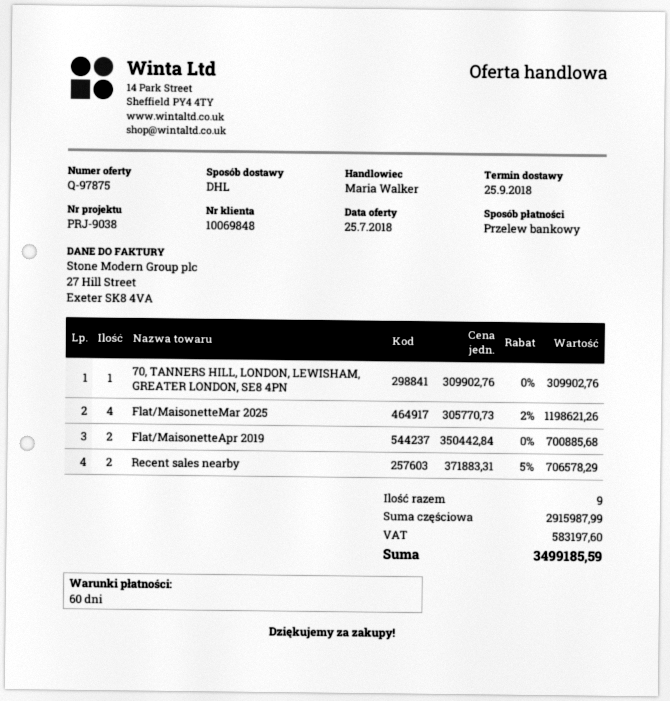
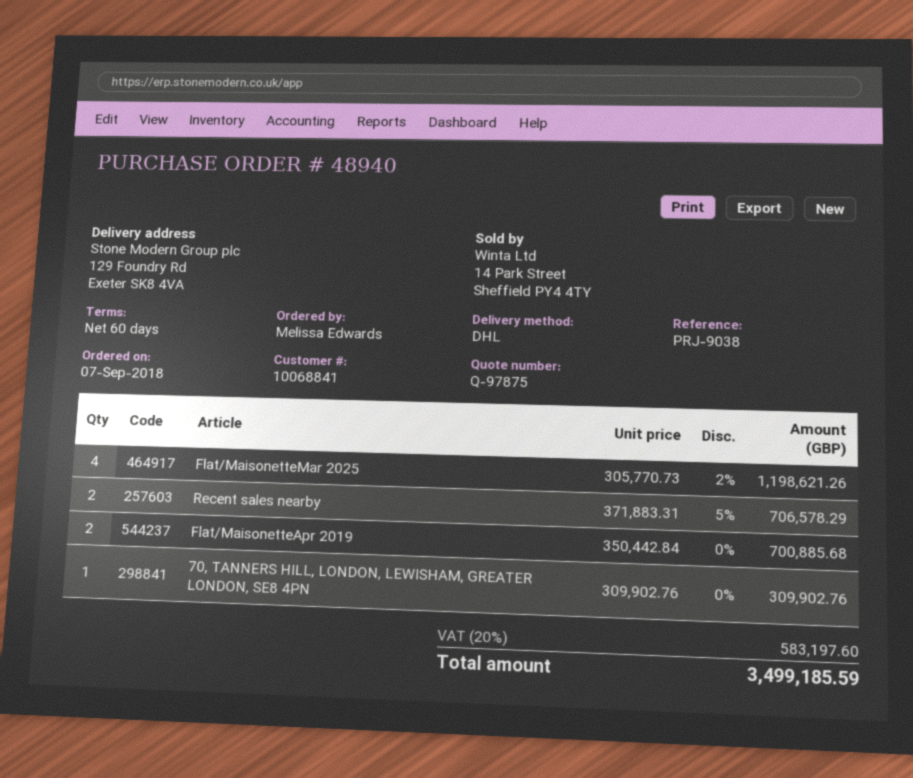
customer number: 10069848 -> 10068841

